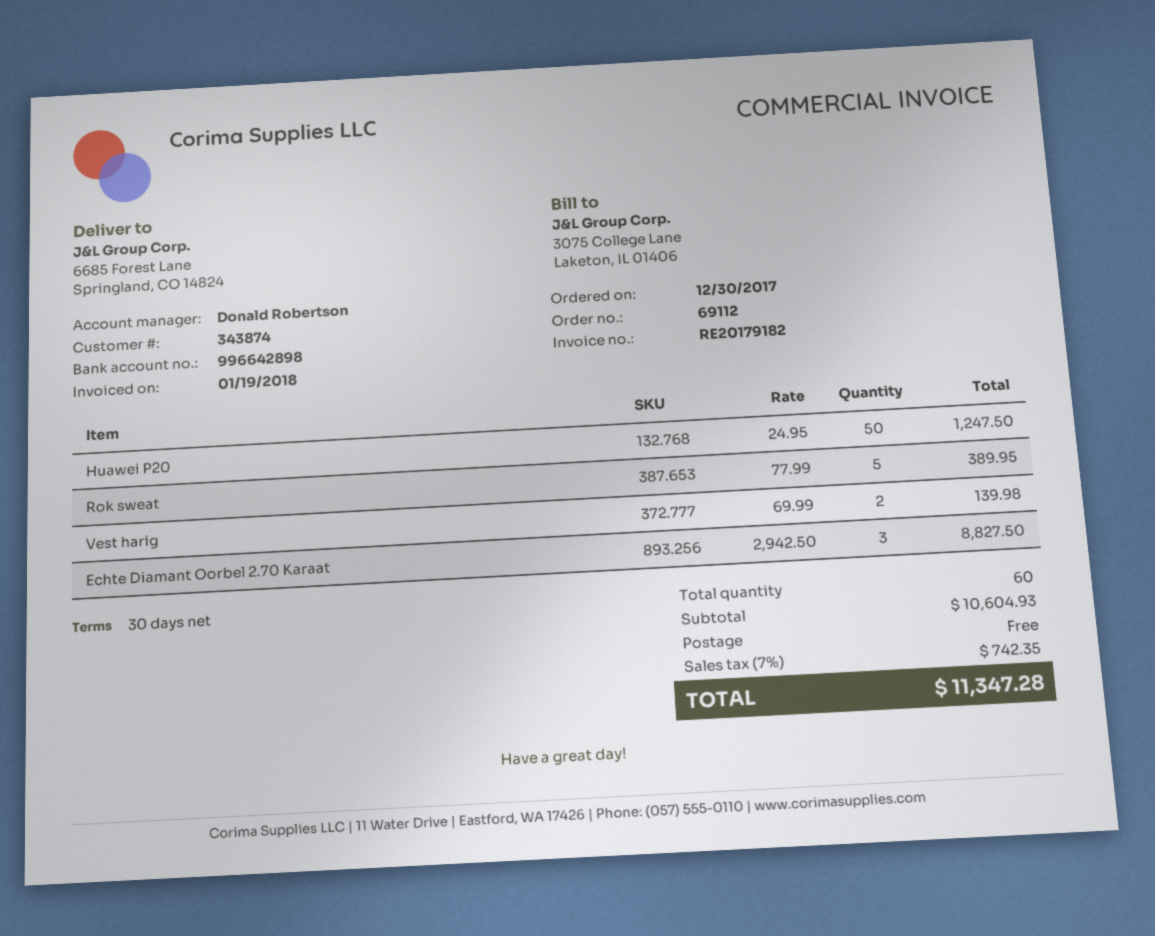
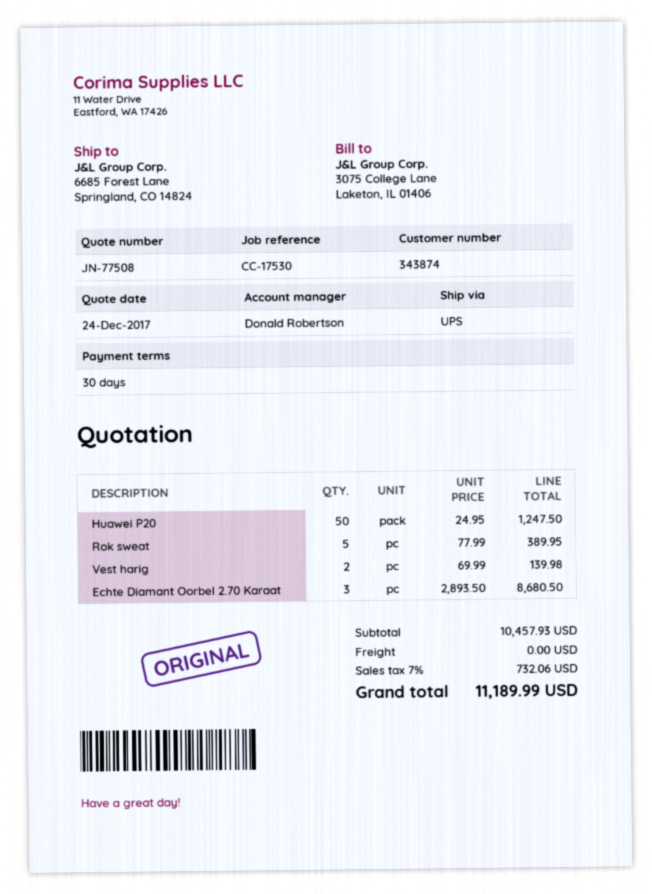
Echte Diamant Oorbel 2.70 Karaat: 3 x 2942.50 = 8827.50 -> 3 x 2893.50 = 8680.50
subtotal: 10604.93 -> 10457.93
tax: 7% = 742.35 -> 7% = 732.06
total: 11347.28 -> 11189.99

